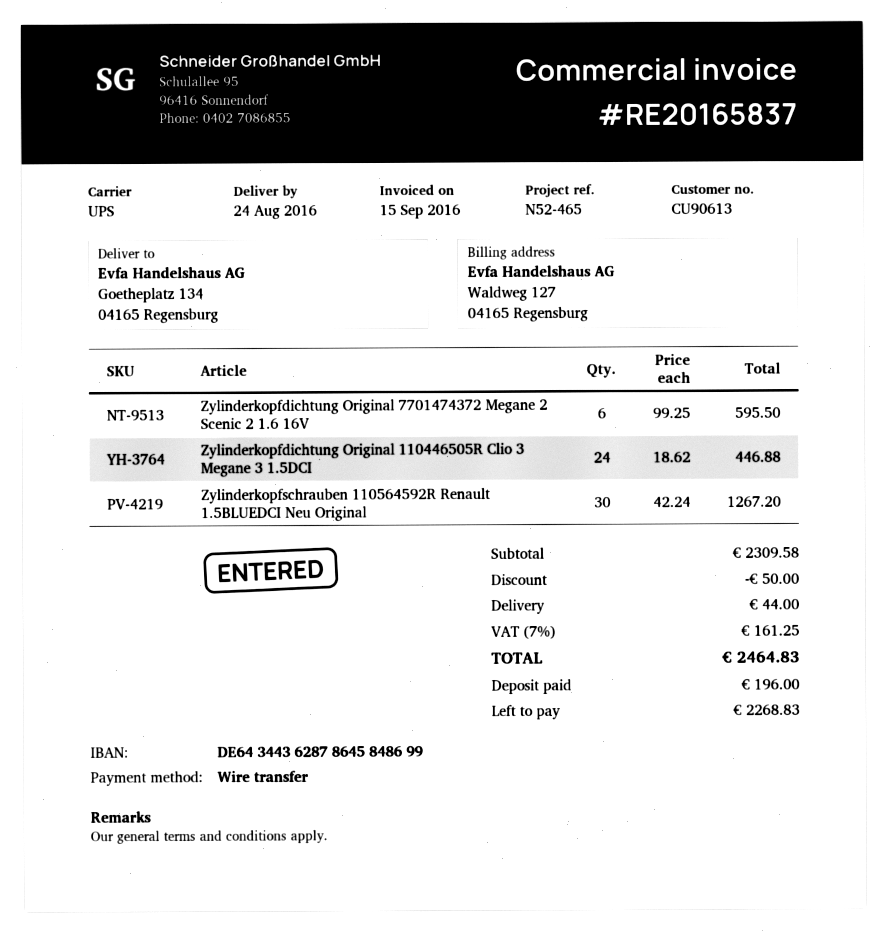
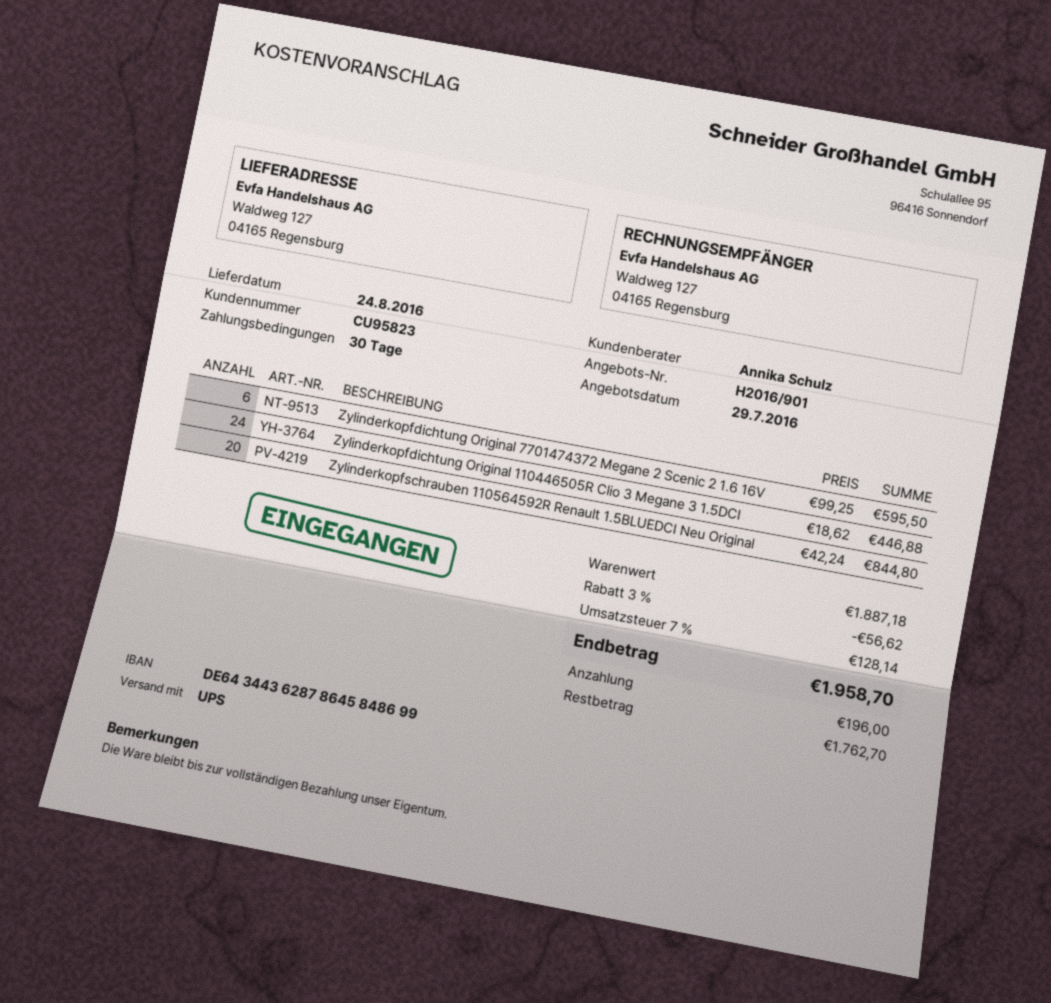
customer number: CU90613 -> CU95823
ship to: Goetheplatz 134, 04165 Regensburg -> Waldweg 127, 04165 Regensburg
Zylinderkopfschrauben 110564592R Renault 1.5BLUEDCI Neu Original: 30 x 42.24 = 1267.20 -> 20 x 42.24 = 844.80
subtotal: 2309.58 -> 1887.18
discount: 50.00 -> 56.62
shipping: 44.00 -> none
tax: 7% = 161.25 -> 7% = 128.14
total: 2464.83 -> 1958.70
balance: 2268.83 -> 1762.70

